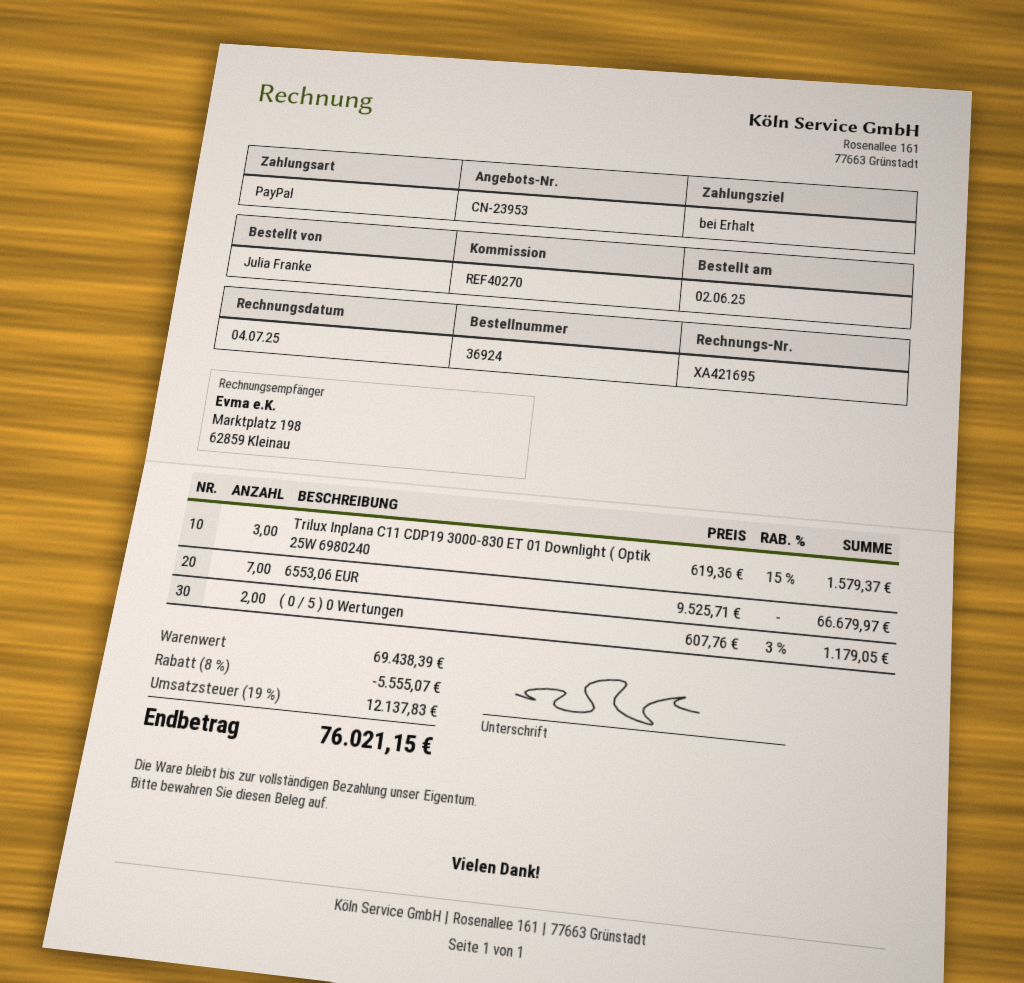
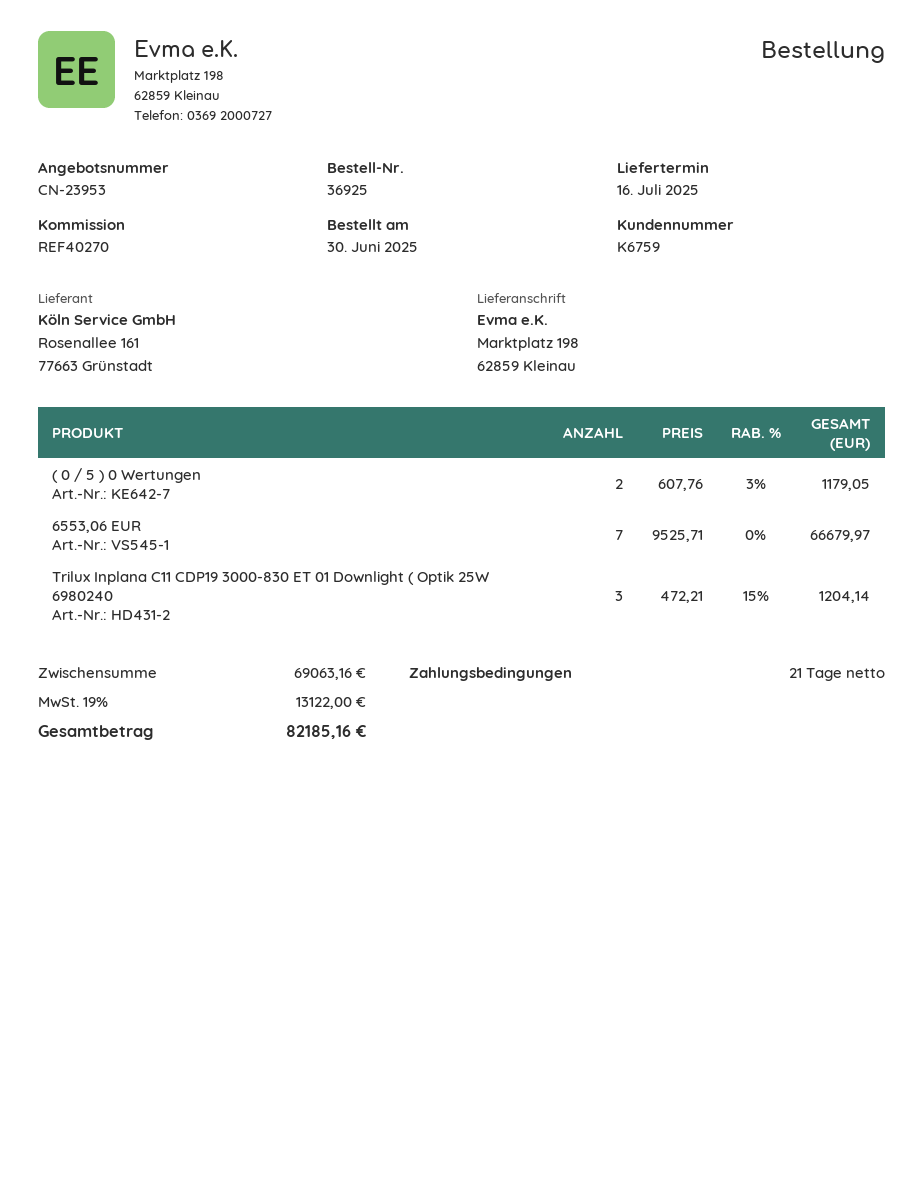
order number: 36924 -> 36925
order date: 2025-06-02 -> 2025-06-30
payment terms: on receipt -> 21 days
Trilux Inplana C11 CDP19 3000-830 ET 01 Downlight ( Optik 25W 6980240: 3 x 619.36 - 15% = 1579.37 -> 3 x 472.21 - 15% = 1204.14
subtotal: 69438.39 -> 69063.16
discount: 8% = 5555.07 -> none
tax: 19% = 12137.83 -> 19% = 13122.00
total: 76021.15 -> 82185.16

